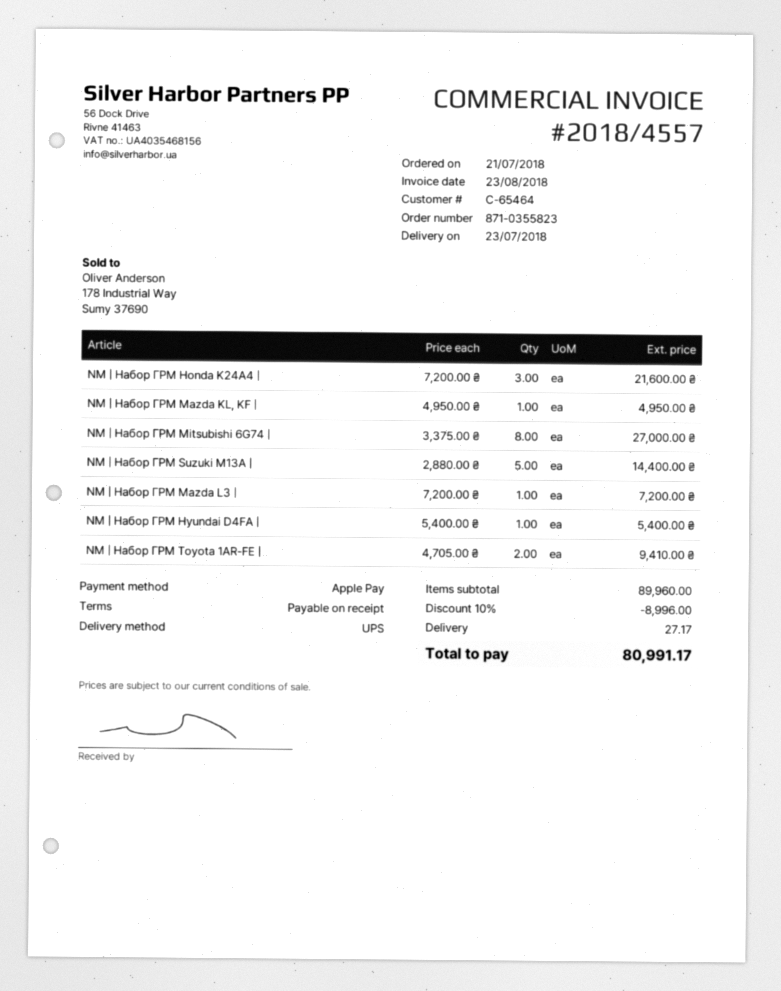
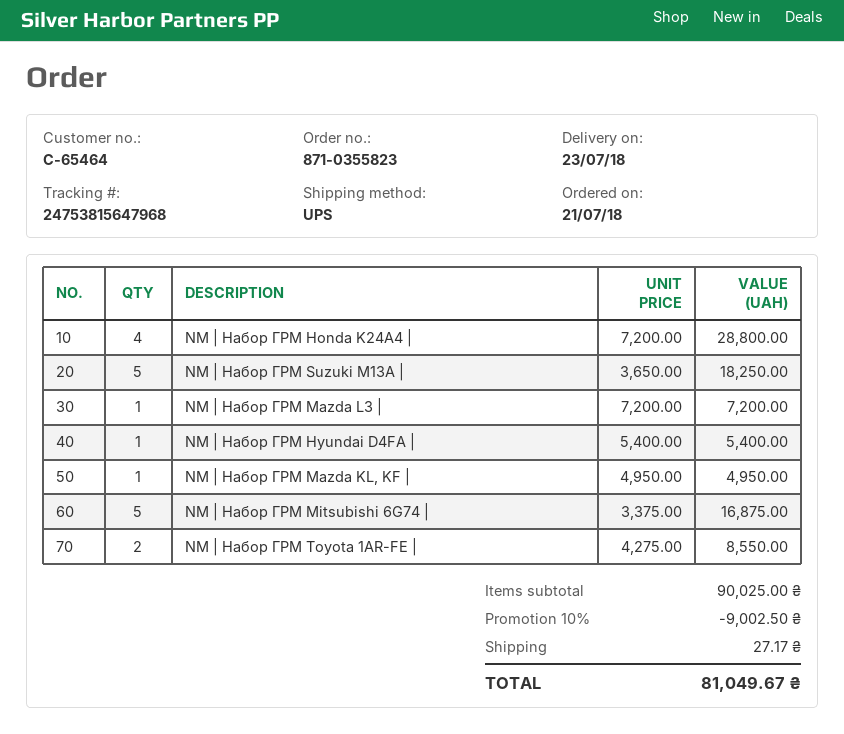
NM | Набор ГРМ Honda K24A4 |: 3 x 7200.00 = 21600.00 -> 4 x 7200.00 = 28800.00
NM | Набор ГРМ Mitsubishi 6G74 |: 8 x 3375.00 = 27000.00 -> 5 x 3375.00 = 16875.00
NM | Набор ГРМ Suzuki M13A |: 5 x 2880.00 = 14400.00 -> 5 x 3650.00 = 18250.00
NM | Набор ГРМ Toyota 1AR-FE |: 2 x 4705.00 = 9410.00 -> 2 x 4275.00 = 8550.00
subtotal: 89960.00 -> 90025.00
discount: 10% = 8996.00 -> 10% = 9002.50
total: 80991.17 -> 81049.67

